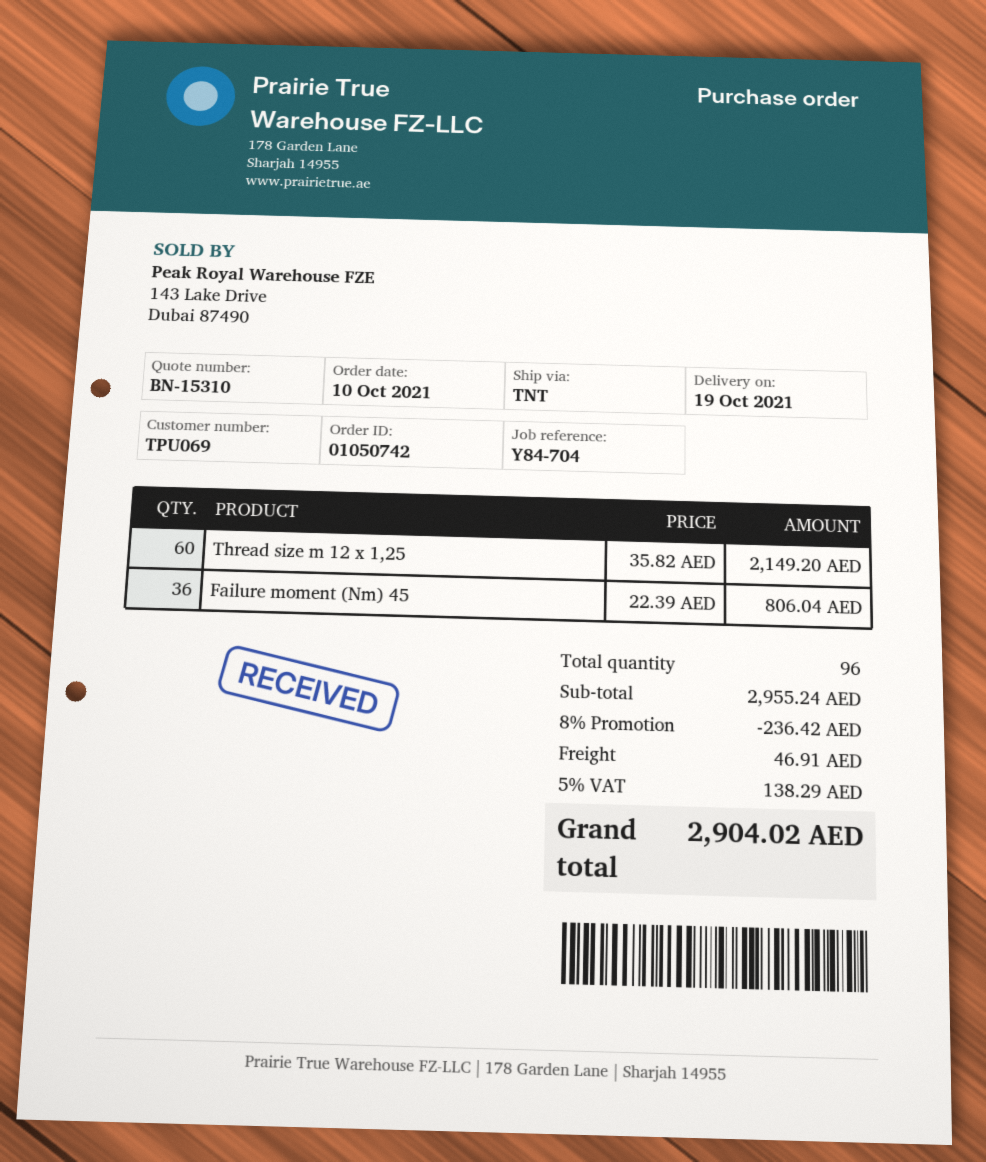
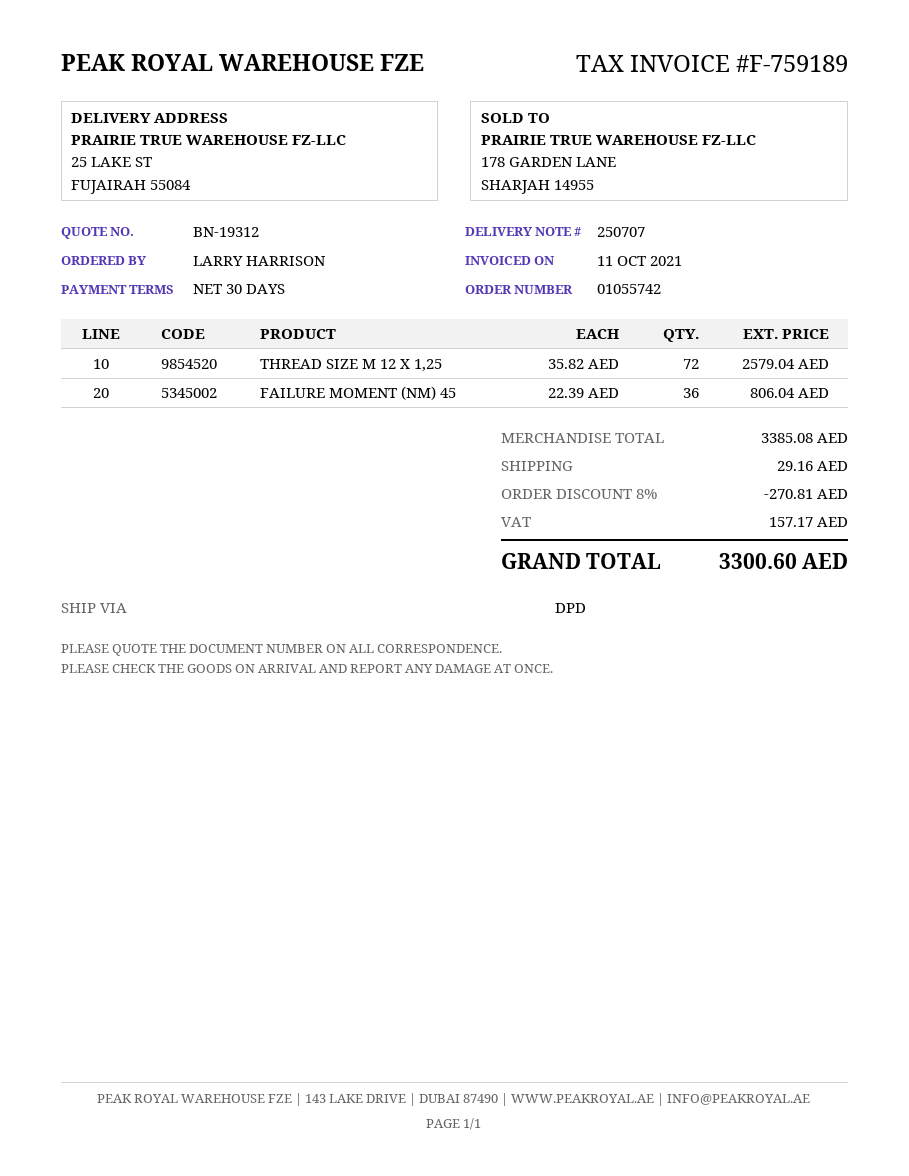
quote number: BN-15310 -> BN-19312
order number: 01050742 -> 01055742
shipping method: TNT -> DPD
Thread size m 12 x 1,25: 60 x 35.82 = 2149.20 -> 72 x 35.82 = 2579.04
subtotal: 2955.24 -> 3385.08
discount: 8% = 236.42 -> 8% = 270.81
shipping: 46.91 -> 29.16
tax: 138.29 -> 157.17
total: 2904.02 -> 3300.60

